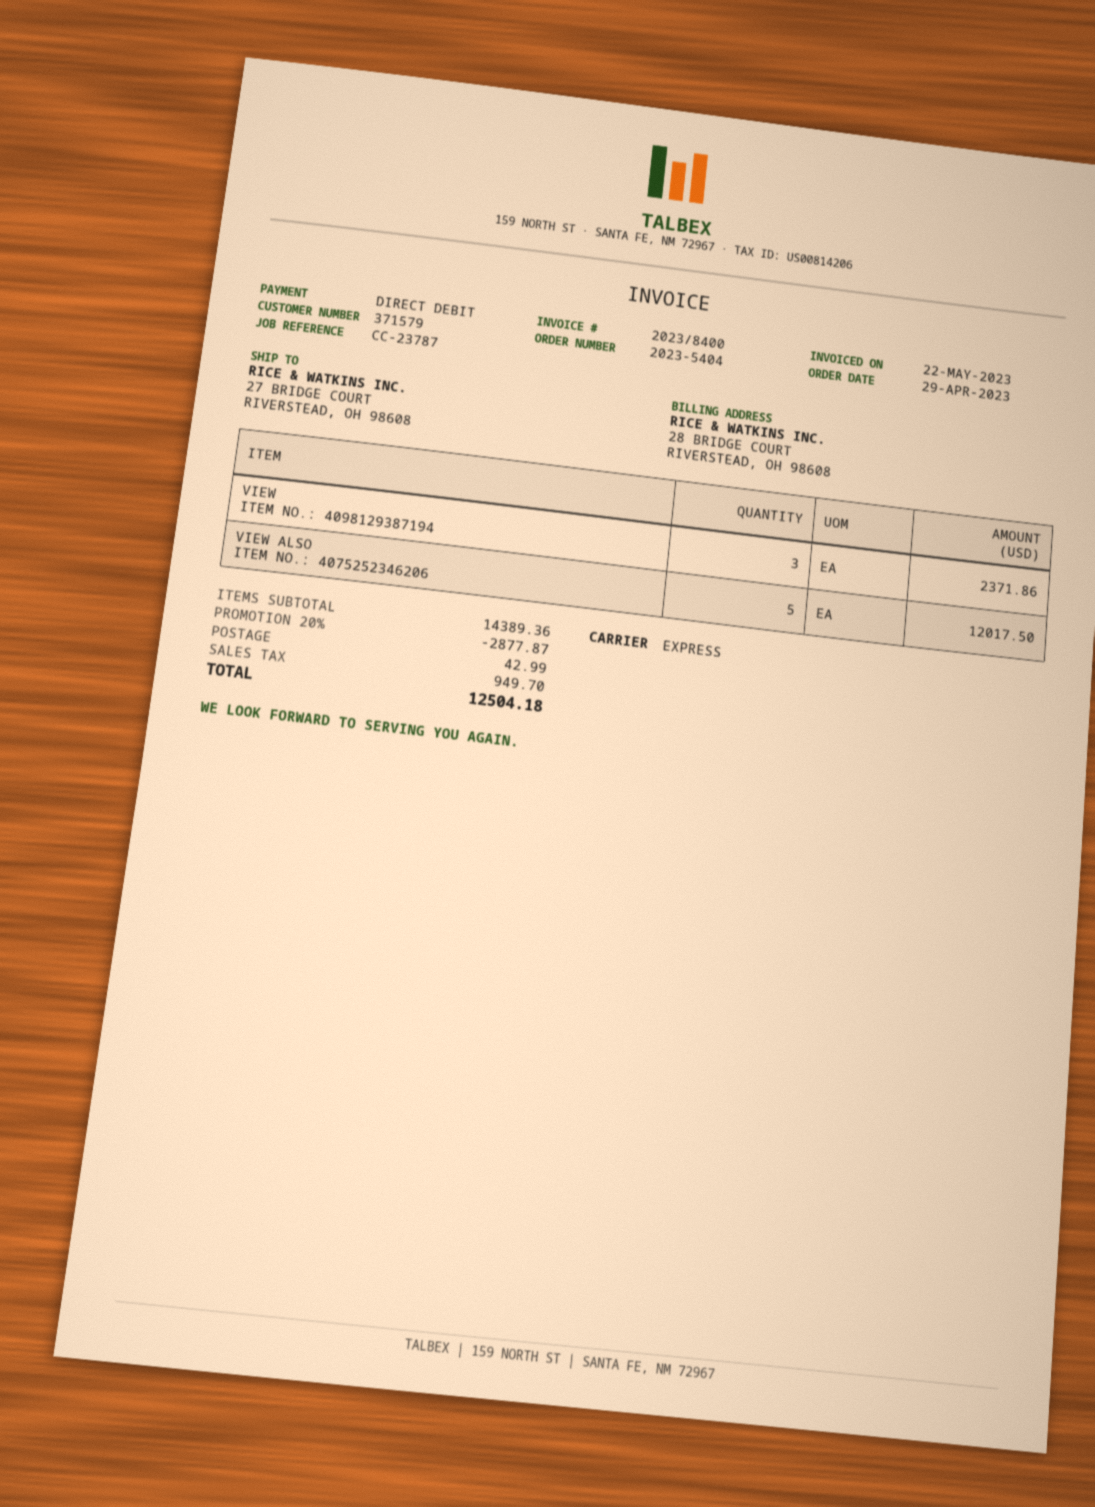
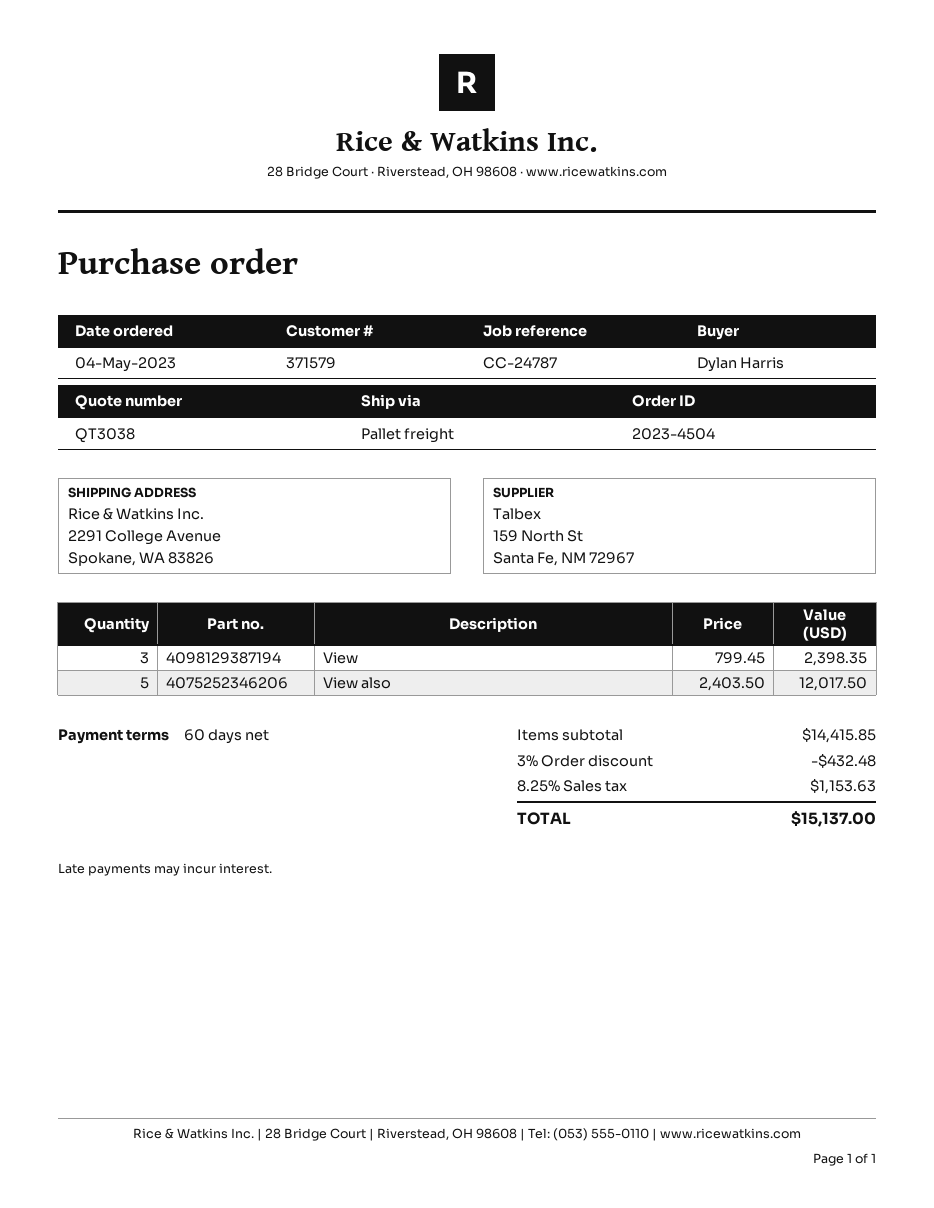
order number: 2023-5404 -> 2023-4504
order date: 2023-04-29 -> 2023-05-04
reference: CC-23787 -> CC-24787
shipping method: express -> pallet freight
ship to: 27 BRIDGE COURT, RIVERSTEAD, OH 98608 -> 2291 College Avenue, Spokane, WA 83826
VIEW: 3 for 2371.86 -> 3 for 2398.35
subtotal: 14389.36 -> 14415.85
discount: 20% = 2877.87 -> 3% = 432.48
shipping: 42.99 -> none
tax: 949.70 -> 1153.63
total: 12504.18 -> 15137.00

